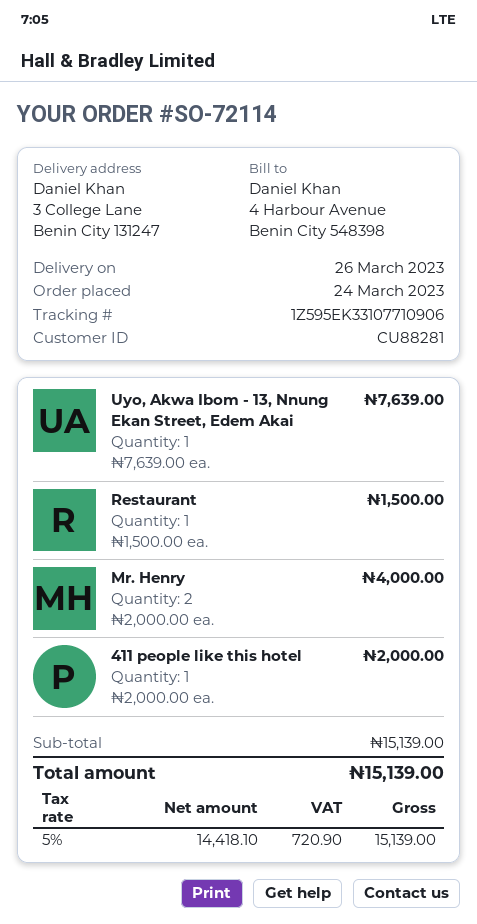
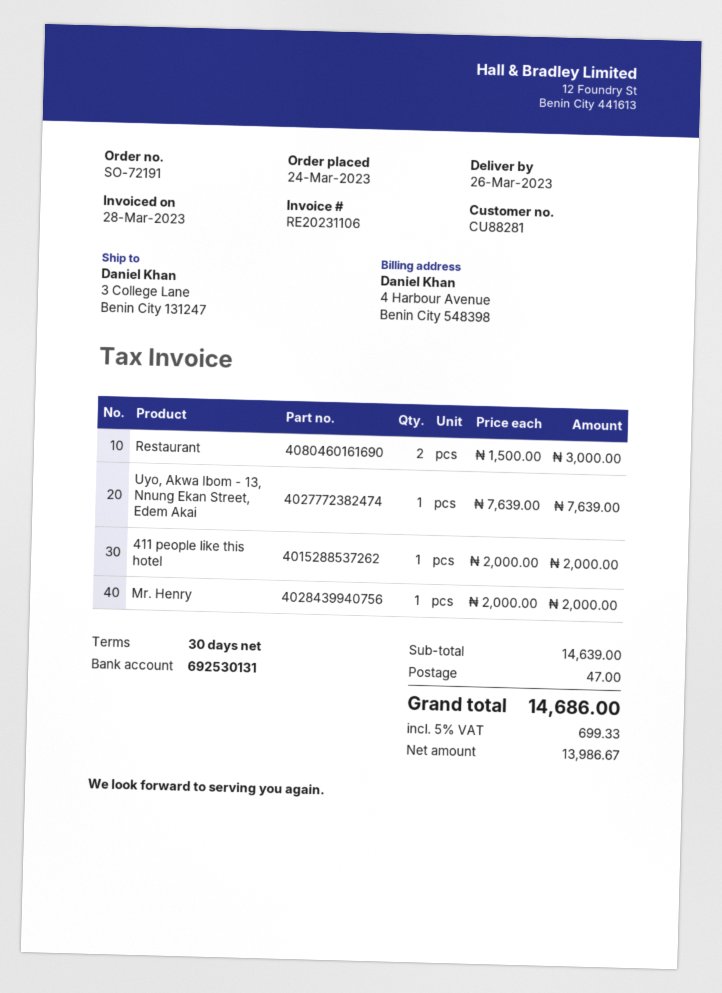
order number: SO-72114 -> SO-72191
Restaurant: 1 x 1500.00 = 1500.00 -> 2 x 1500.00 = 3000.00
Mr. Henry: 2 x 2000.00 = 4000.00 -> 1 x 2000.00 = 2000.00
subtotal: 15139.00 -> 14639.00
shipping: none -> 47.00
net: 14418.10 -> 13986.67
tax: 5% = 720.90 -> 5% = 699.33
total: 15139.00 -> 14686.00

